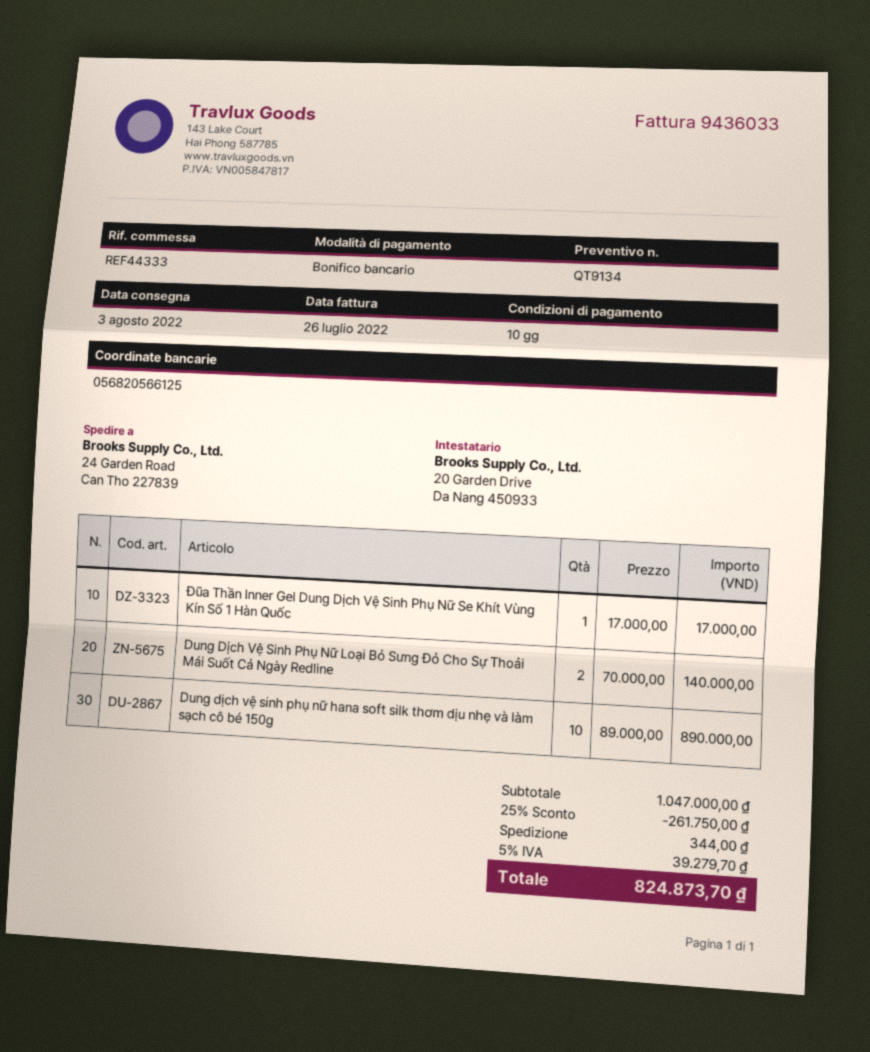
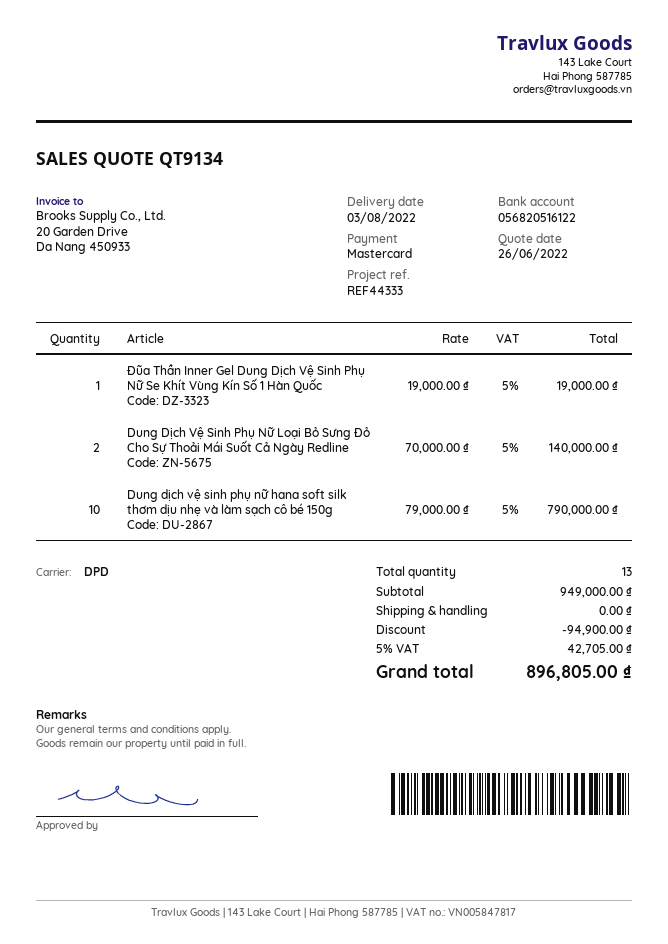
payment method: bank transfer -> Mastercard
bank account: 056820566125 -> 056820516122
Đũa Thần Inner Gel Dung Dịch Vệ Sinh Phụ Nữ Se Khít Vùng Kín Số 1 Hàn Quốc: 1 x 17000.00 = 17000.00 -> 1 x 19000.00 = 19000.00
Dung dịch vệ sinh phụ nữ hana soft silk thơm dịu nhẹ và làm sạch cô bé 150g: 10 x 89000.00 = 890000.00 -> 10 x 79000.00 = 790000.00
subtotal: 1047000.00 -> 949000.00
discount: 261750.00 -> 94900.00
shipping: 344.00 -> 0.00
tax: 5% = 39279.70 -> 5% = 42705.00
total: 824873.70 -> 896805.00

